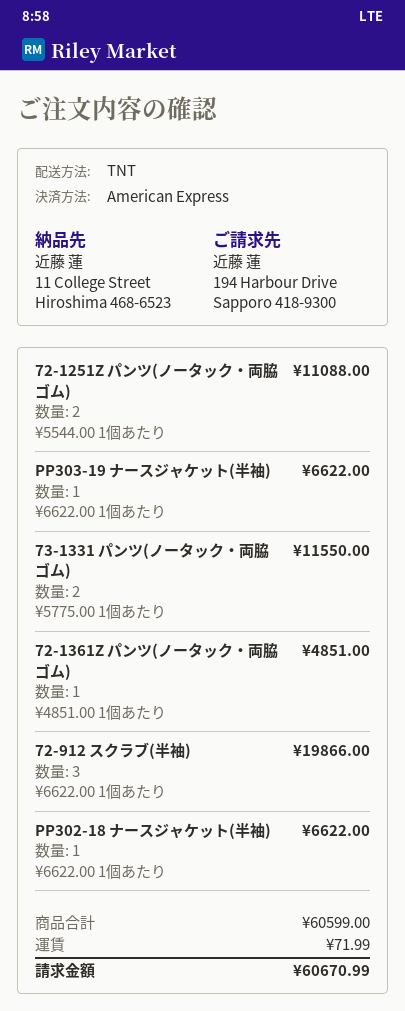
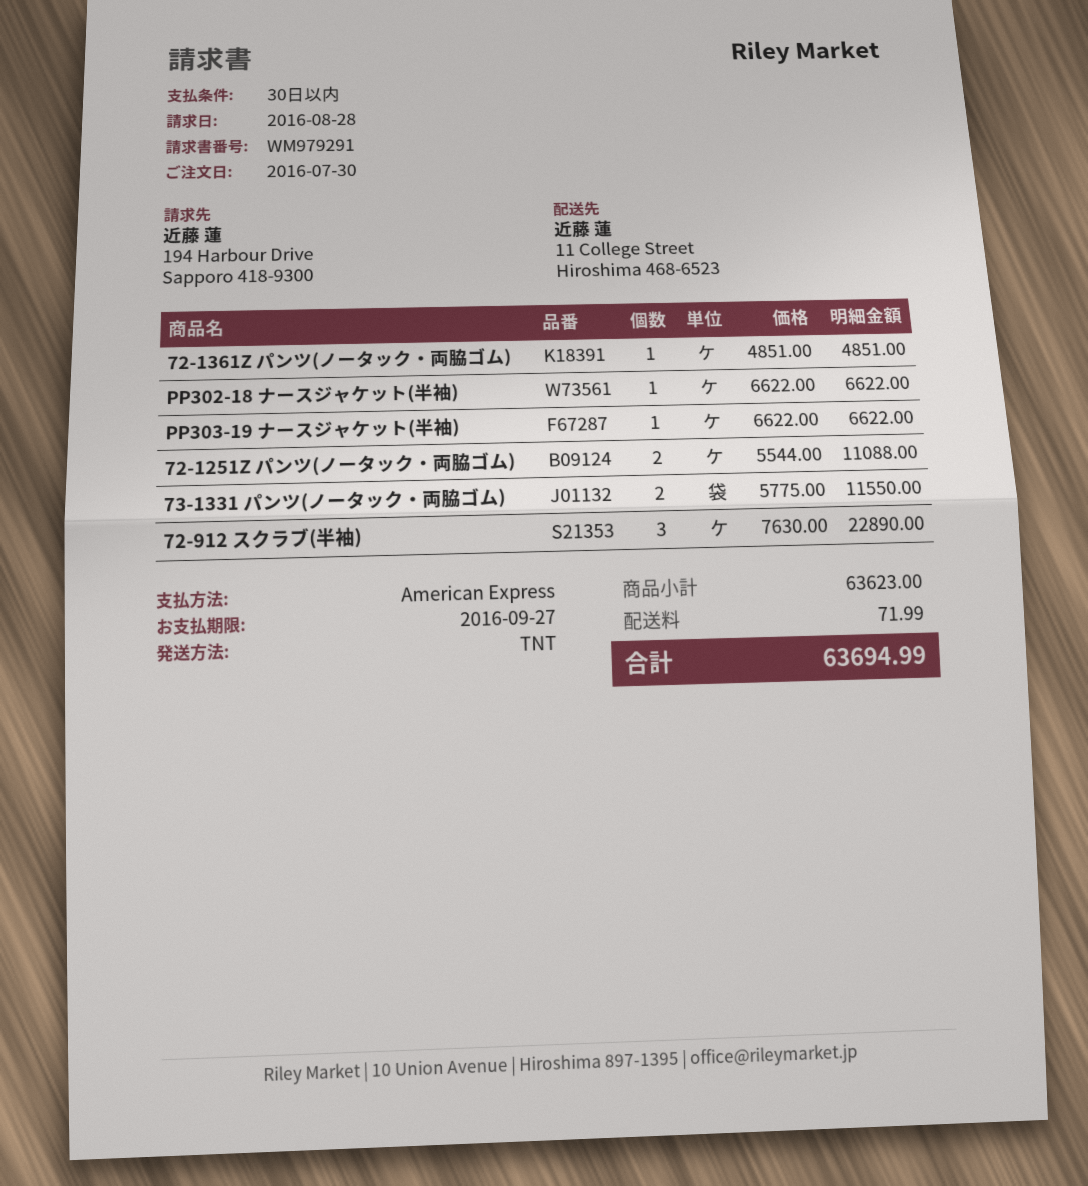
72-912 スクラブ(半袖): 3 x 6622.00 = 19866.00 -> 3 x 7630.00 = 22890.00
subtotal: 60599.00 -> 63623.00
total: 60670.99 -> 63694.99

